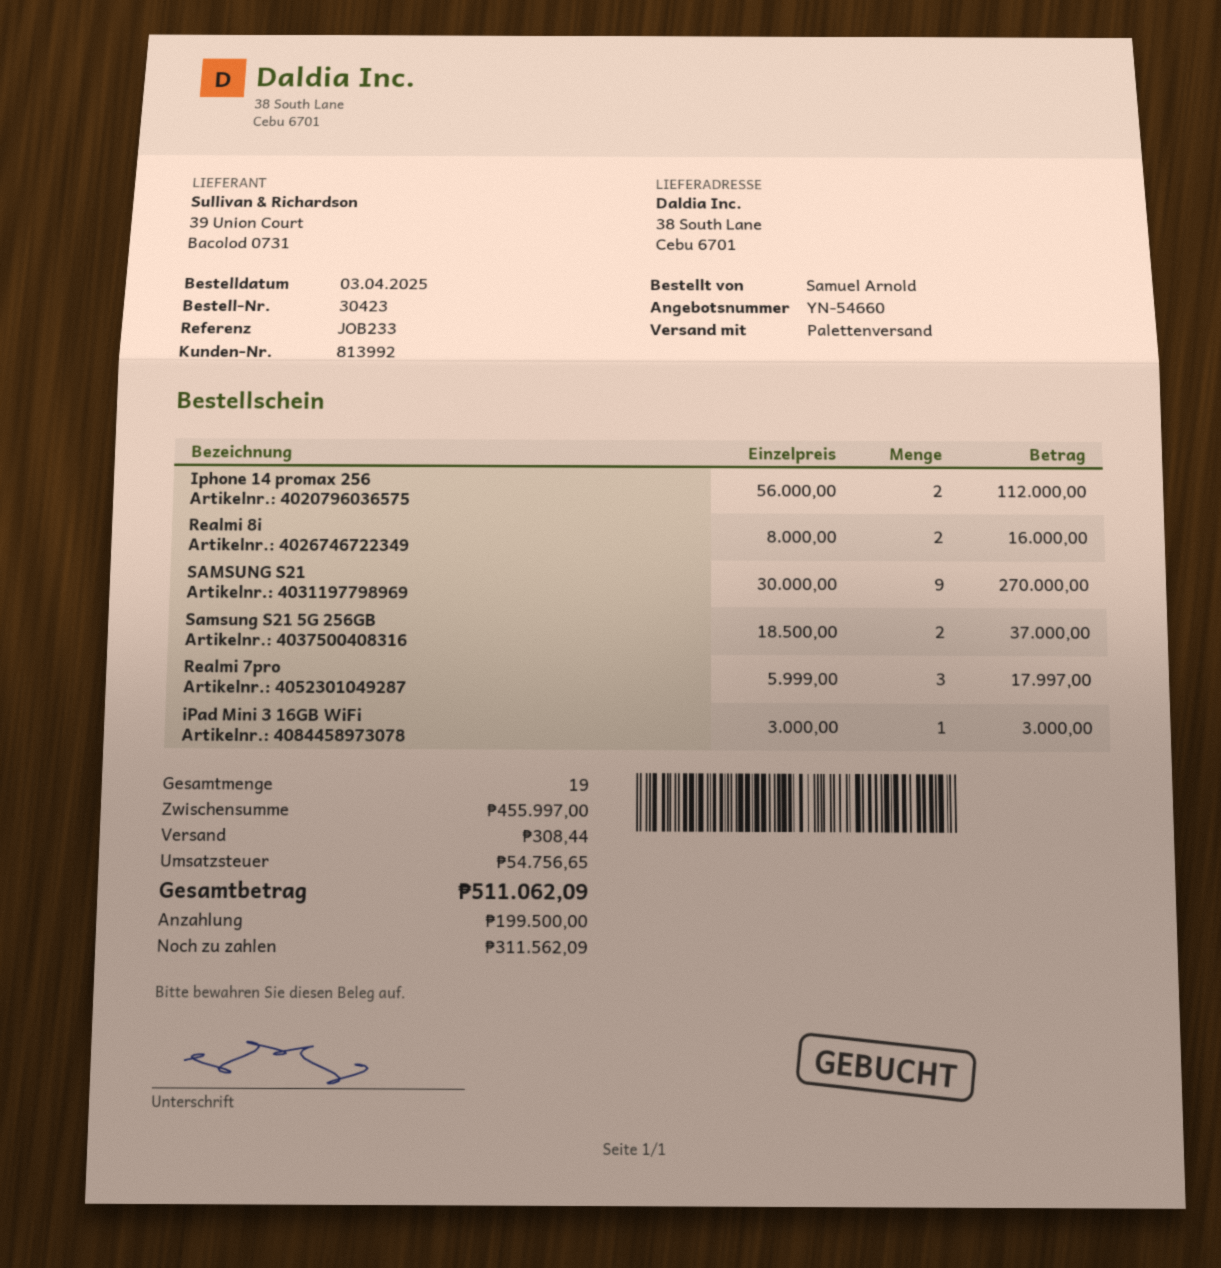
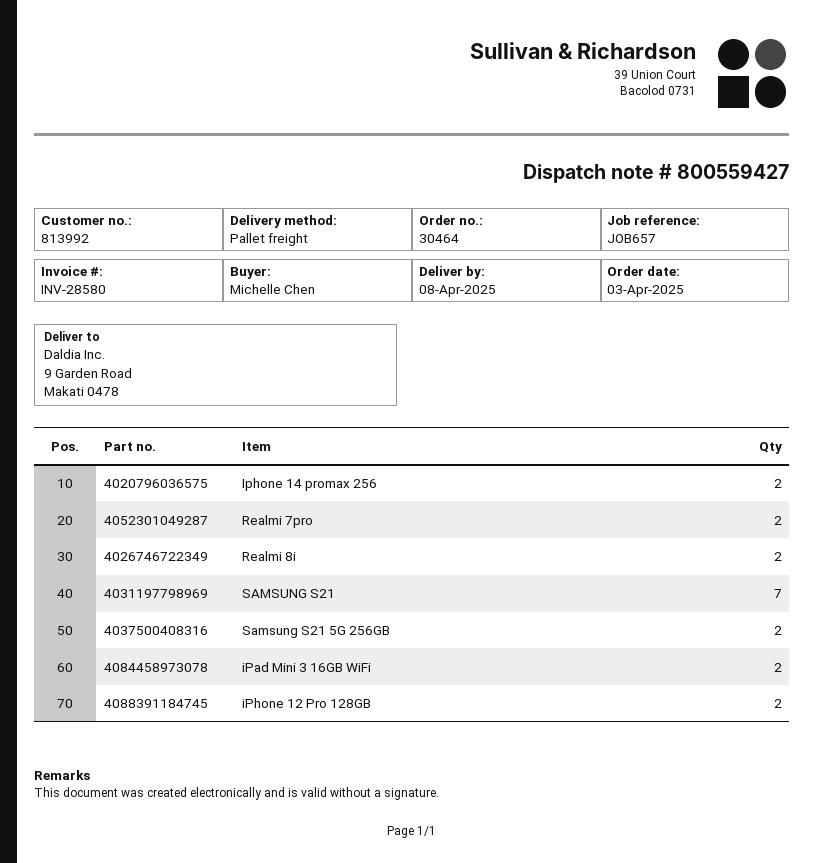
order number: 30423 -> 30464
reference: JOB233 -> JOB657
ordered by: Samuel Arnold -> Michelle Chen
ship to: 38 South Lane, Cebu 6701 -> 9 Garden Road, Makati 0478
SAMSUNG S21: 9 -> 7
Realmi 7pro: 3 -> 2
iPad Mini 3 16GB WiFi: 1 -> 2
iPhone 12 Pro 128GB: none -> 2

